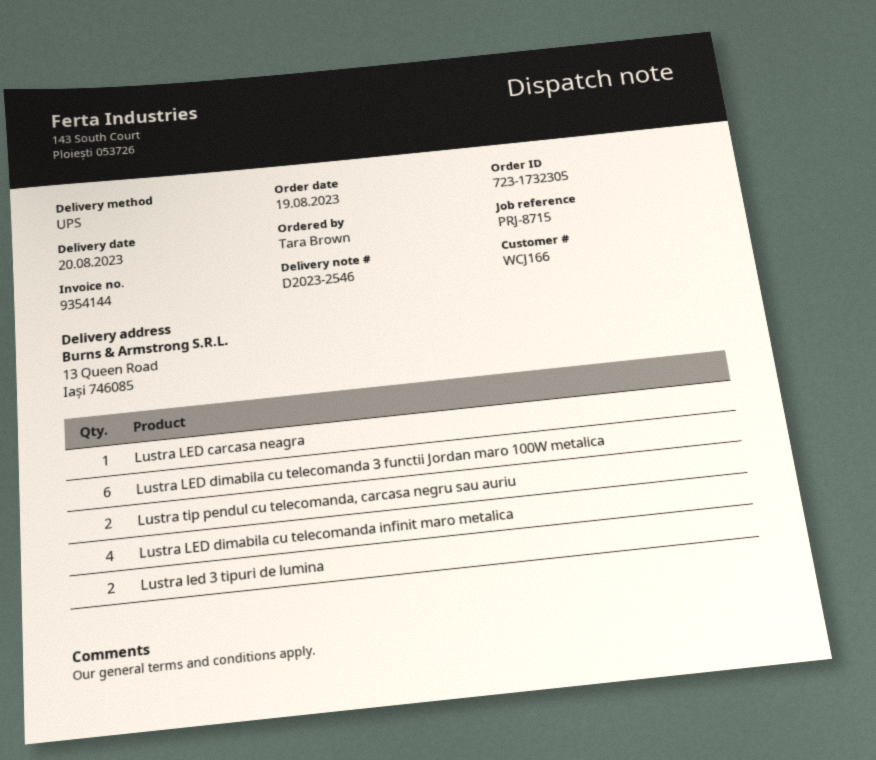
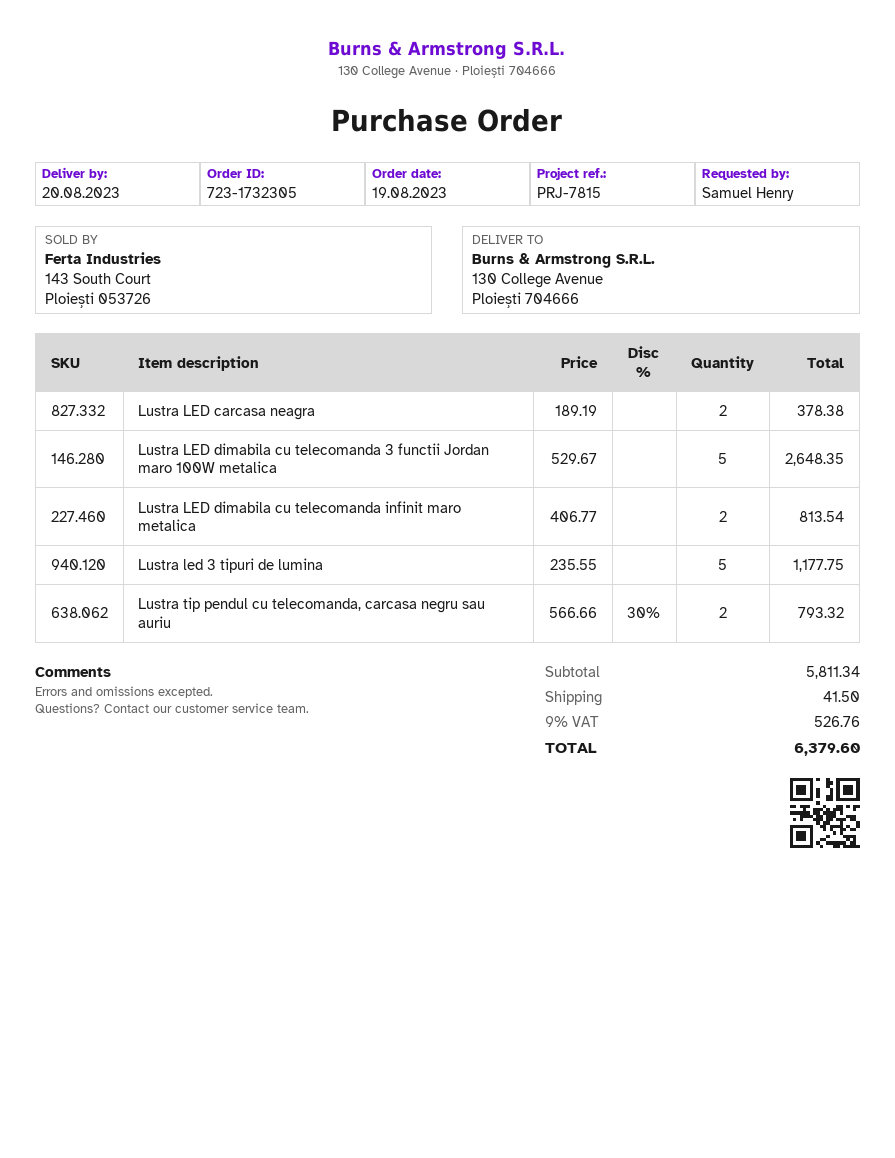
reference: PRJ-8715 -> PRJ-7815
ordered by: Tara Brown -> Samuel Henry
ship to: 13 Queen Road, Iași 746085 -> 130 College Avenue, Ploiești 704666
Lustra LED carcasa neagra: 1 -> 2
Lustra LED dimabila cu telecomanda 3 functii Jordan maro 100W metalica: 6 -> 5
Lustra LED dimabila cu telecomanda infinit maro metalica: 4 -> 2
Lustra led 3 tipuri de lumina: 2 -> 5

